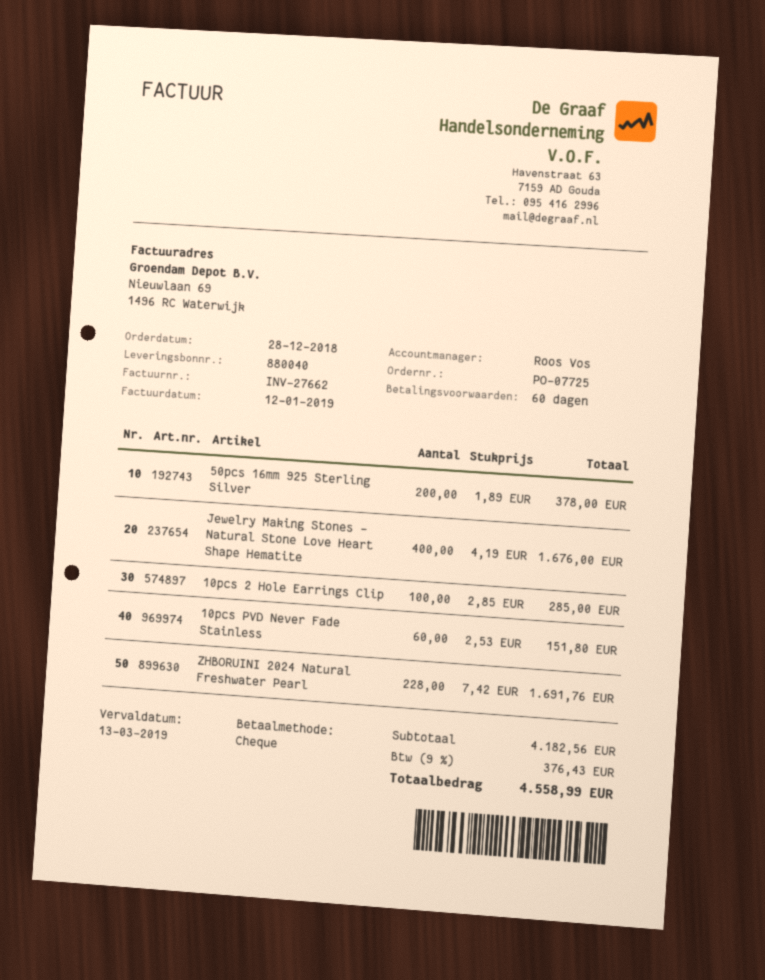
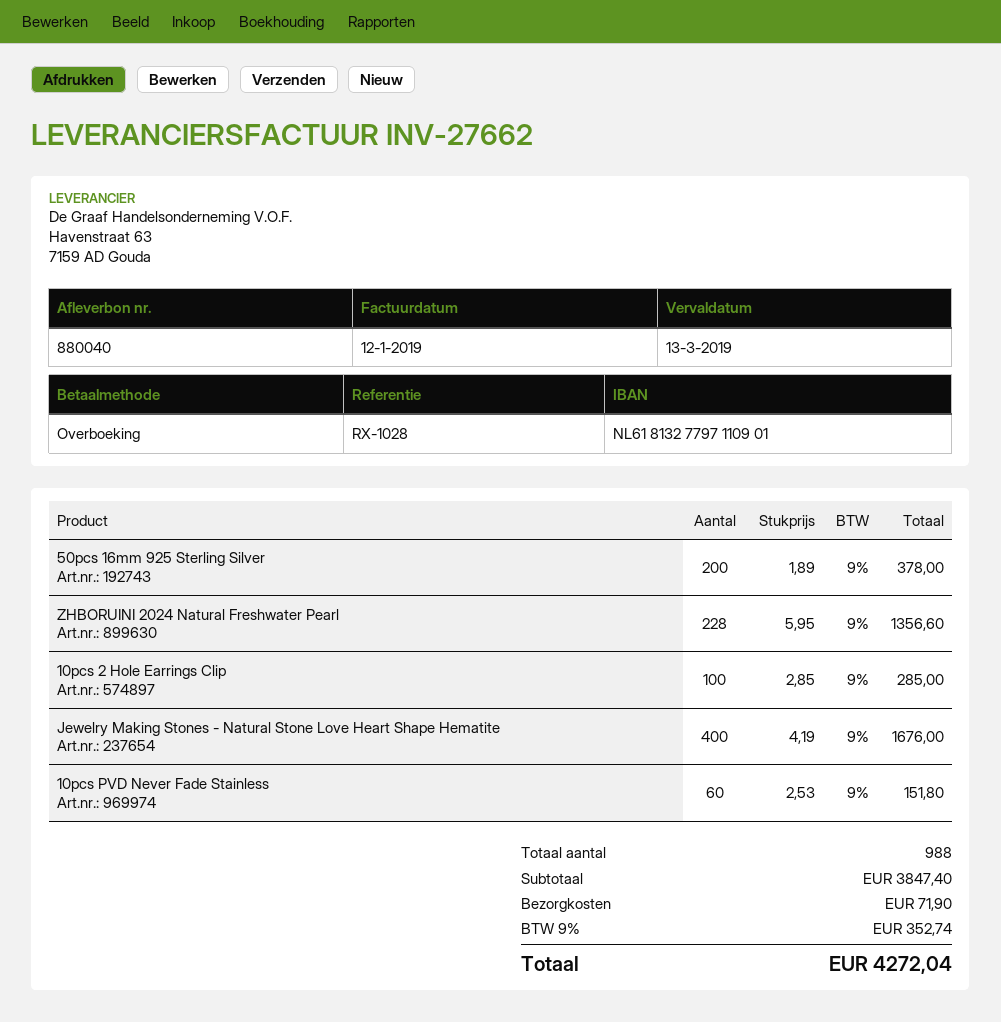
payment method: cheque -> bank transfer
ZHBORUINI 2024 Natural Freshwater Pearl: 228 x 7.42 = 1691.76 -> 228 x 5.95 = 1356.60
subtotal: 4182.56 -> 3847.40
shipping: none -> 71.90
tax: 9% = 376.43 -> 9% = 352.74
total: 4558.99 -> 4272.04

